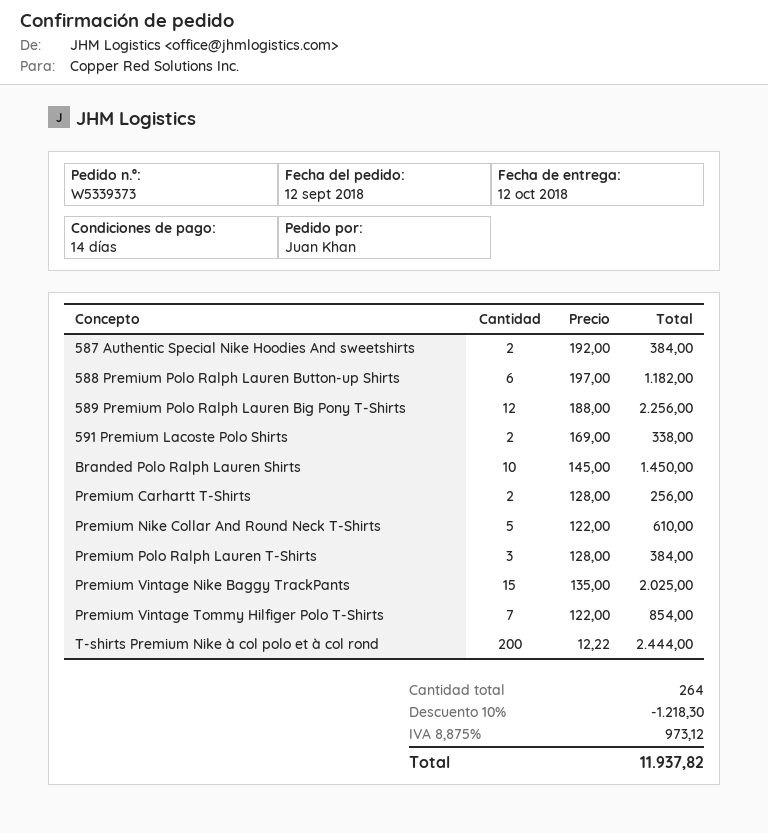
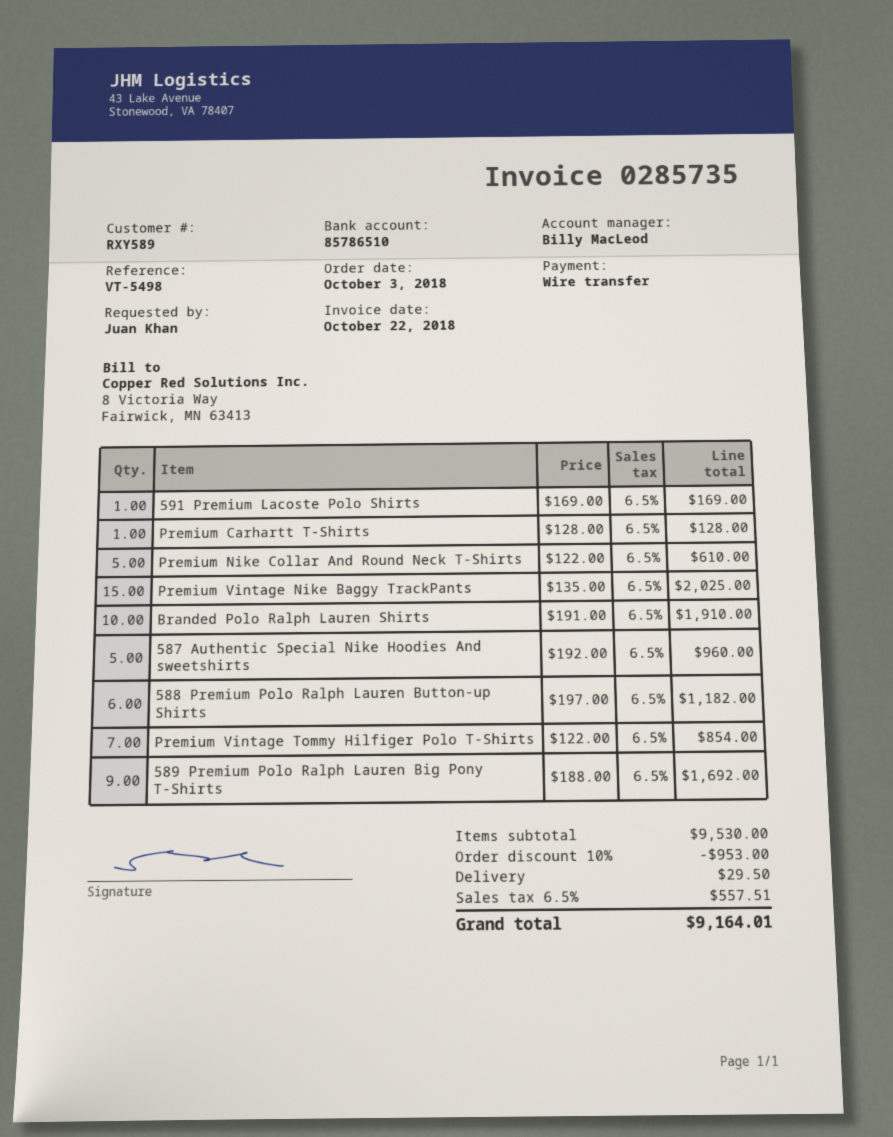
order date: 2018-09-12 -> 2018-10-03
587 Authentic Special Nike Hoodies And sweetshirts: 2 x 192.00 = 384.00 -> 5 x 192.00 = 960.00
589 Premium Polo Ralph Lauren Big Pony T-Shirts: 12 x 188.00 = 2256.00 -> 9 x 188.00 = 1692.00
591 Premium Lacoste Polo Shirts: 2 x 169.00 = 338.00 -> 1 x 169.00 = 169.00
Branded Polo Ralph Lauren Shirts: 10 x 145.00 = 1450.00 -> 10 x 191.00 = 1910.00
Premium Carhartt T-Shirts: 2 x 128.00 = 256.00 -> 1 x 128.00 = 128.00
Premium Polo Ralph Lauren T-Shirts: 3 x 128.00 = 384.00 -> none
T-shirts Premium Nike à col polo et à col rond: 200 x 12.22 = 2444.00 -> none
discount: 10% = 1218.30 -> 10% = 953.00
shipping: none -> 29.50
tax: 8.875% = 973.12 -> 6.5% = 557.51
total: 11937.82 -> 9164.01

